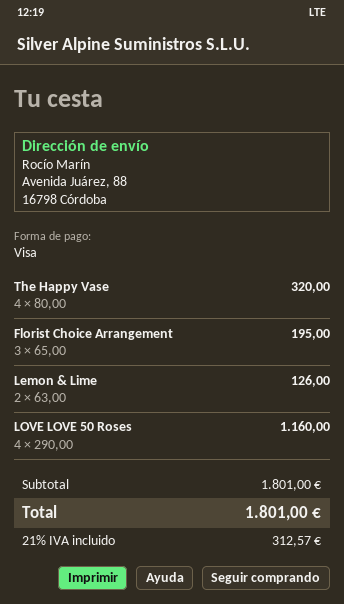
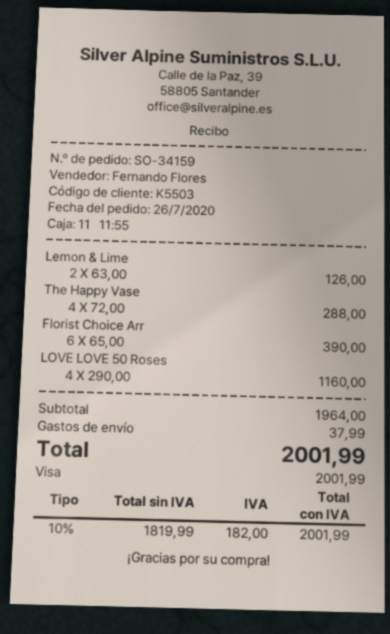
The Happy Vase: 4 x 80.00 = 320.00 -> 4 x 72.00 = 288.00
Florist Choice Arrangement: 3 x 65.00 = 195.00 -> 6 x 65.00 = 390.00
subtotal: 1801.00 -> 1964.00
shipping: none -> 37.99
tax: 21% = 312.57 -> 10% = 182.00
total: 1801.00 -> 2001.99

